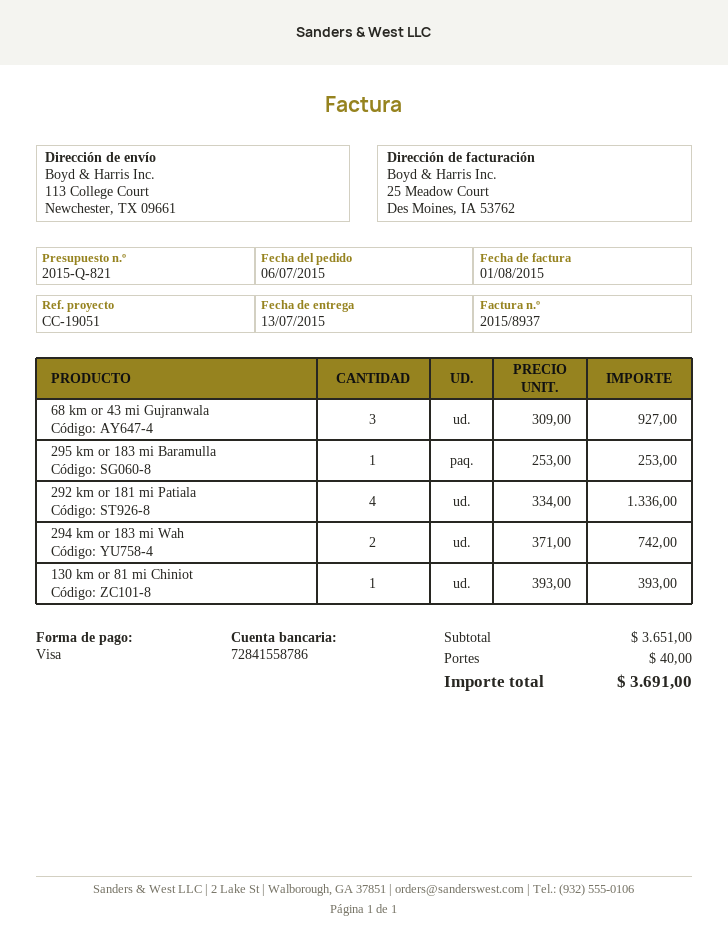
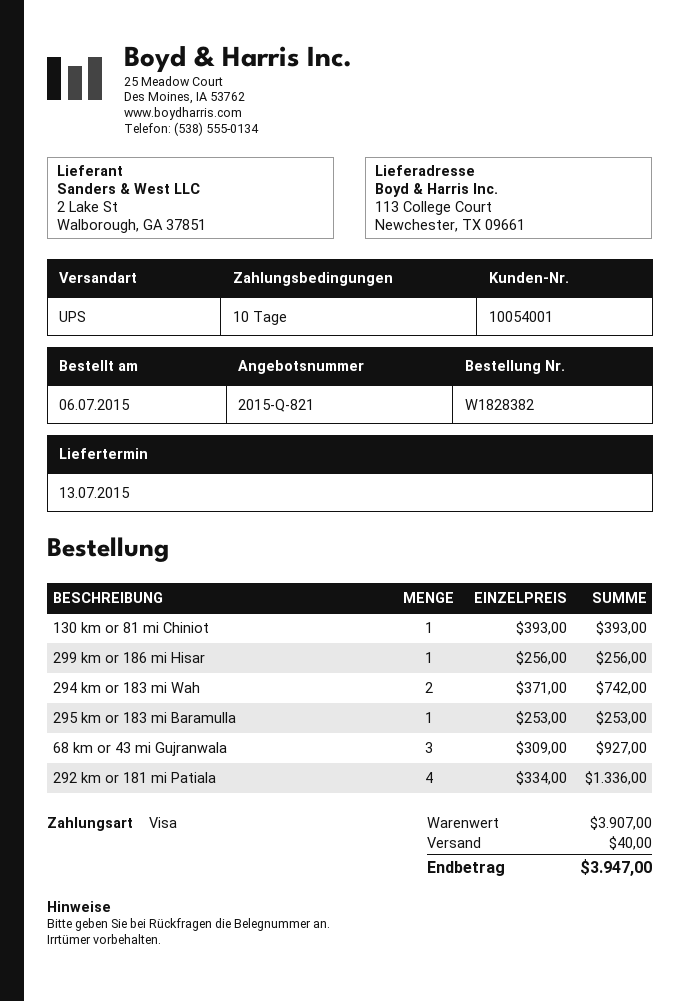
299 km or 186 mi Hisar: none -> 1 x 256.00 = 256.00
subtotal: 3651.00 -> 3907.00
total: 3691.00 -> 3947.00

